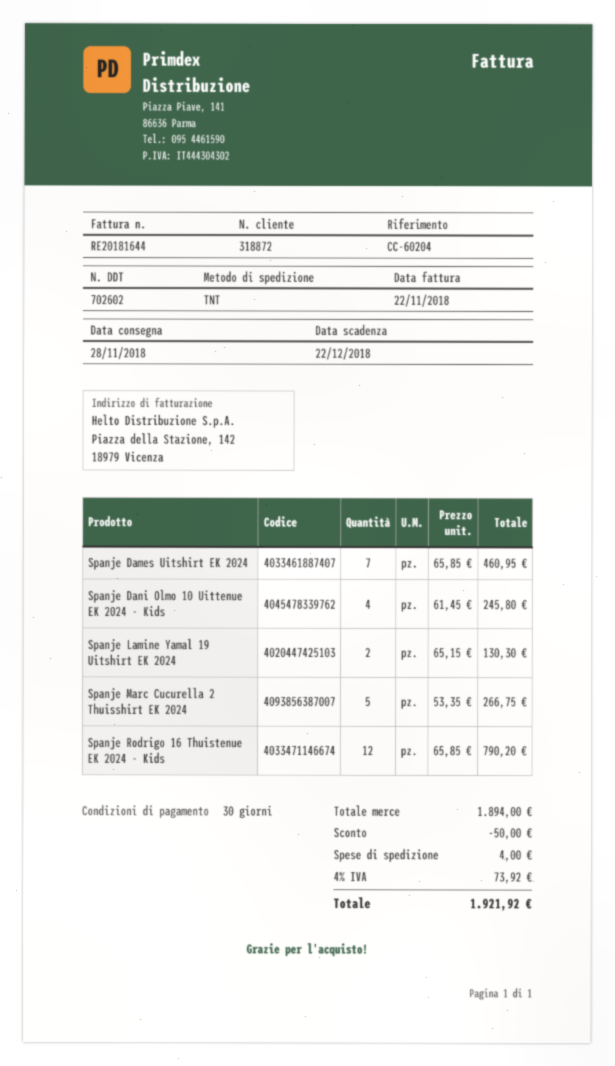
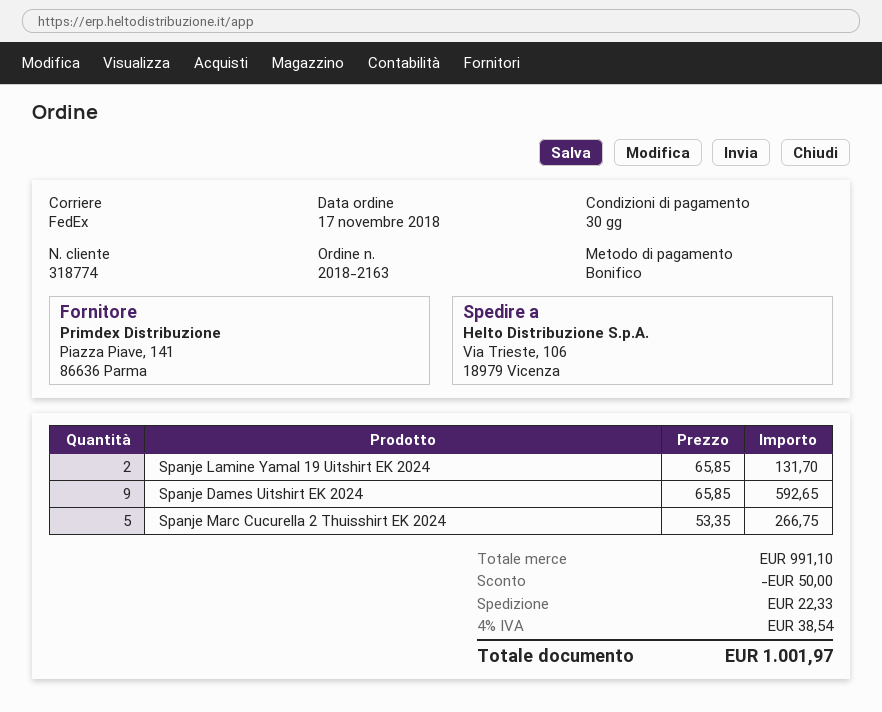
customer number: 318872 -> 318774
shipping method: TNT -> FedEx
Spanje Dames Uitshirt EK 2024: 7 x 65.85 = 460.95 -> 9 x 65.85 = 592.65
Spanje Dani Olmo 10 Uittenue EK 2024 - Kids: 4 x 61.45 = 245.80 -> none
Spanje Lamine Yamal 19 Uitshirt EK 2024: 2 x 65.15 = 130.30 -> 2 x 65.85 = 131.70
Spanje Rodrigo 16 Thuistenue EK 2024 - Kids: 12 x 65.85 = 790.20 -> none
subtotal: 1894.00 -> 991.10
shipping: 4.00 -> 22.33
tax: 4% = 73.92 -> 4% = 38.54
total: 1921.92 -> 1001.97

